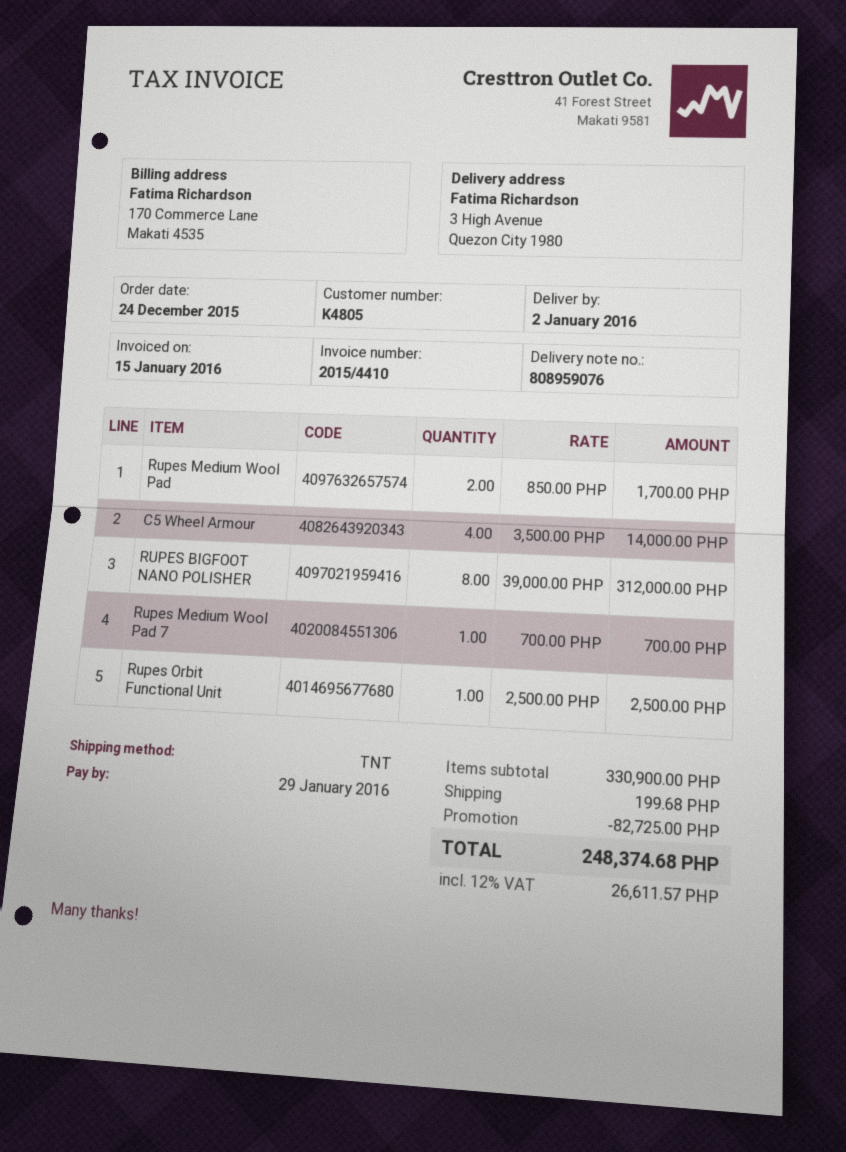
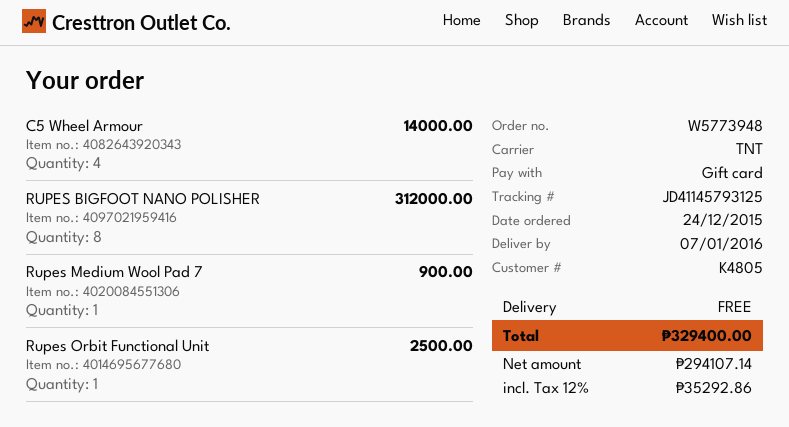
delivery date: 2016-01-02 -> 2016-01-07
Rupes Medium Wool Pad: 2 for 1700.00 -> none
Rupes Medium Wool Pad 7: 1 for 700.00 -> 1 for 900.00
discount: 82725.00 -> none
shipping: 199.68 -> 0.00
tax: 12% = 26611.57 -> 12% = 35292.86
total: 248374.68 -> 329400.00

